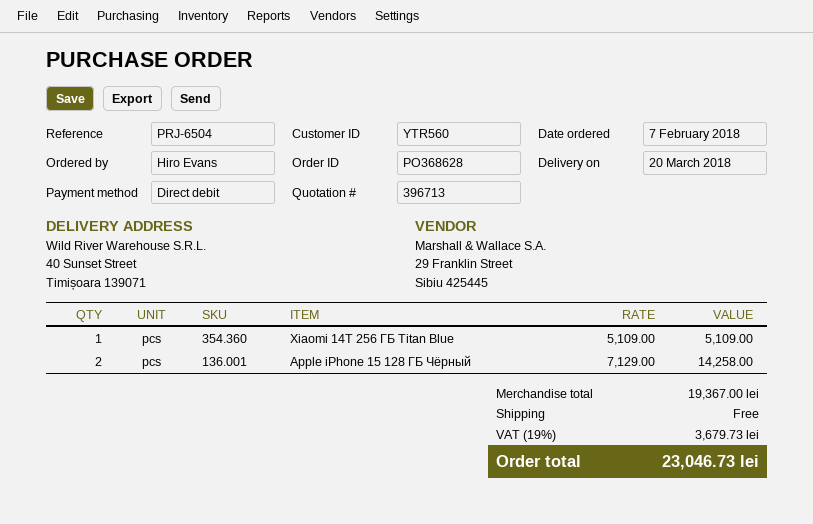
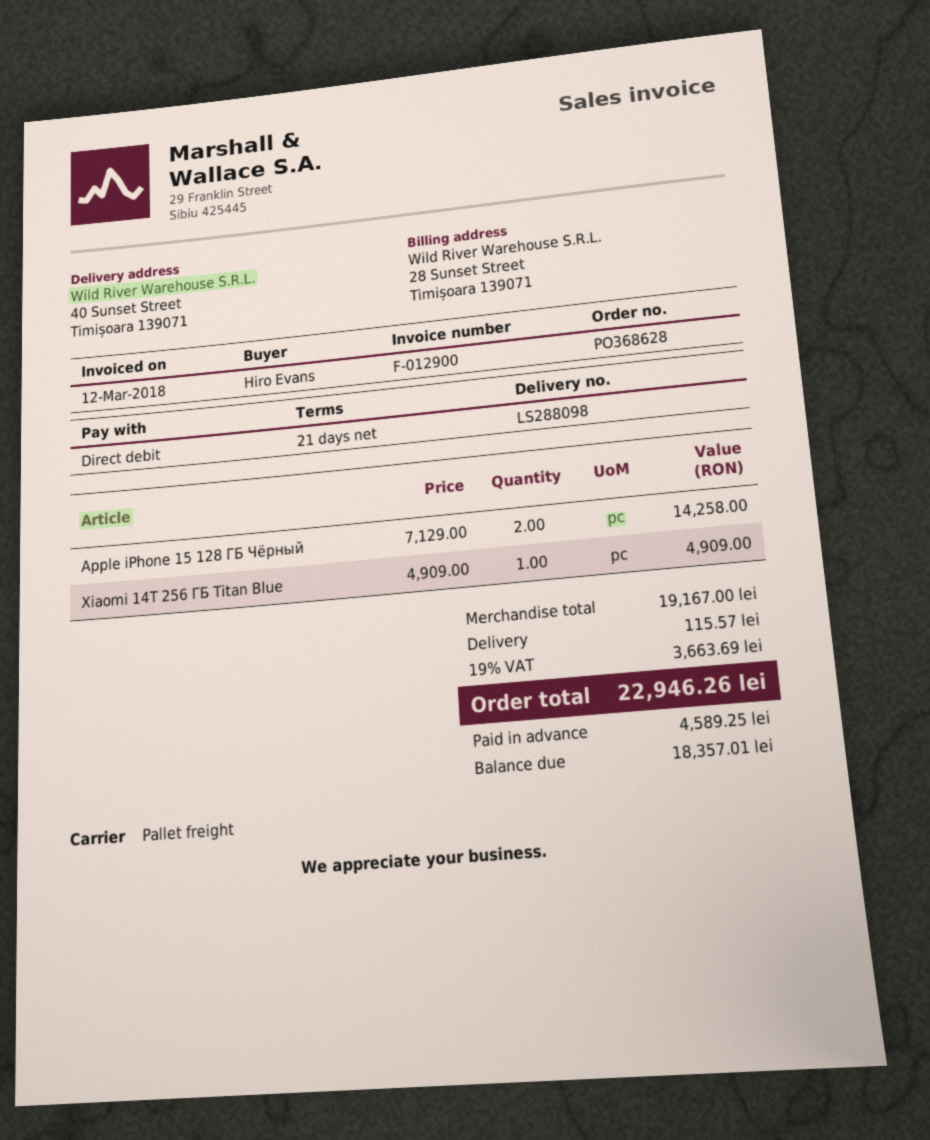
Xiaomi 14T 256 ГБ Titan Blue: 1 x 5109.00 = 5109.00 -> 1 x 4909.00 = 4909.00
subtotal: 19367.00 -> 19167.00
shipping: 0.00 -> 115.57
tax: 19% = 3679.73 -> 19% = 3663.69
total: 23046.73 -> 22946.26

